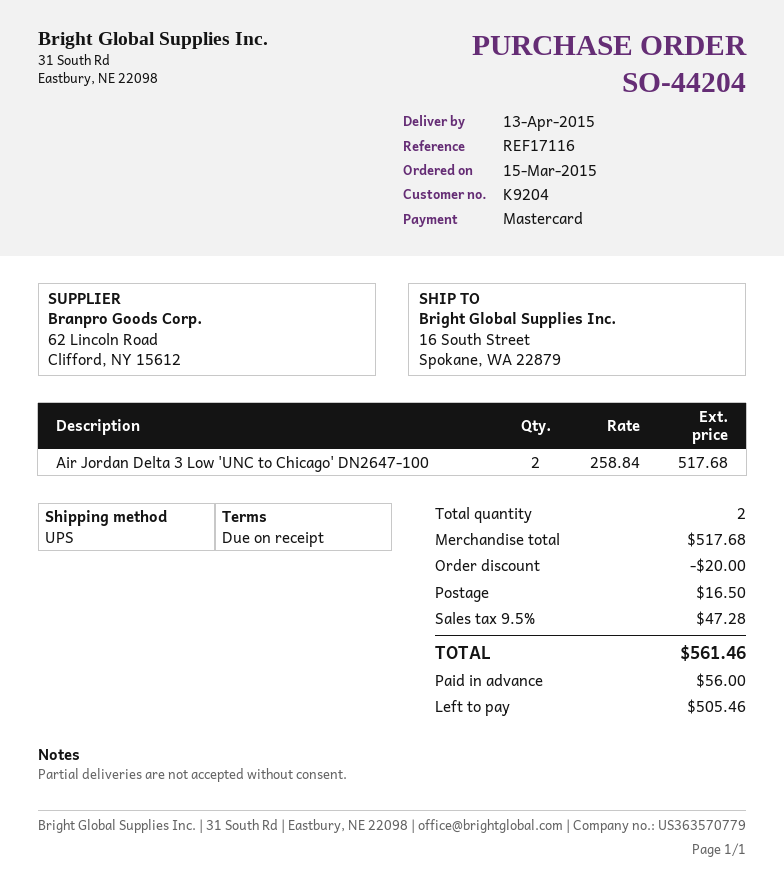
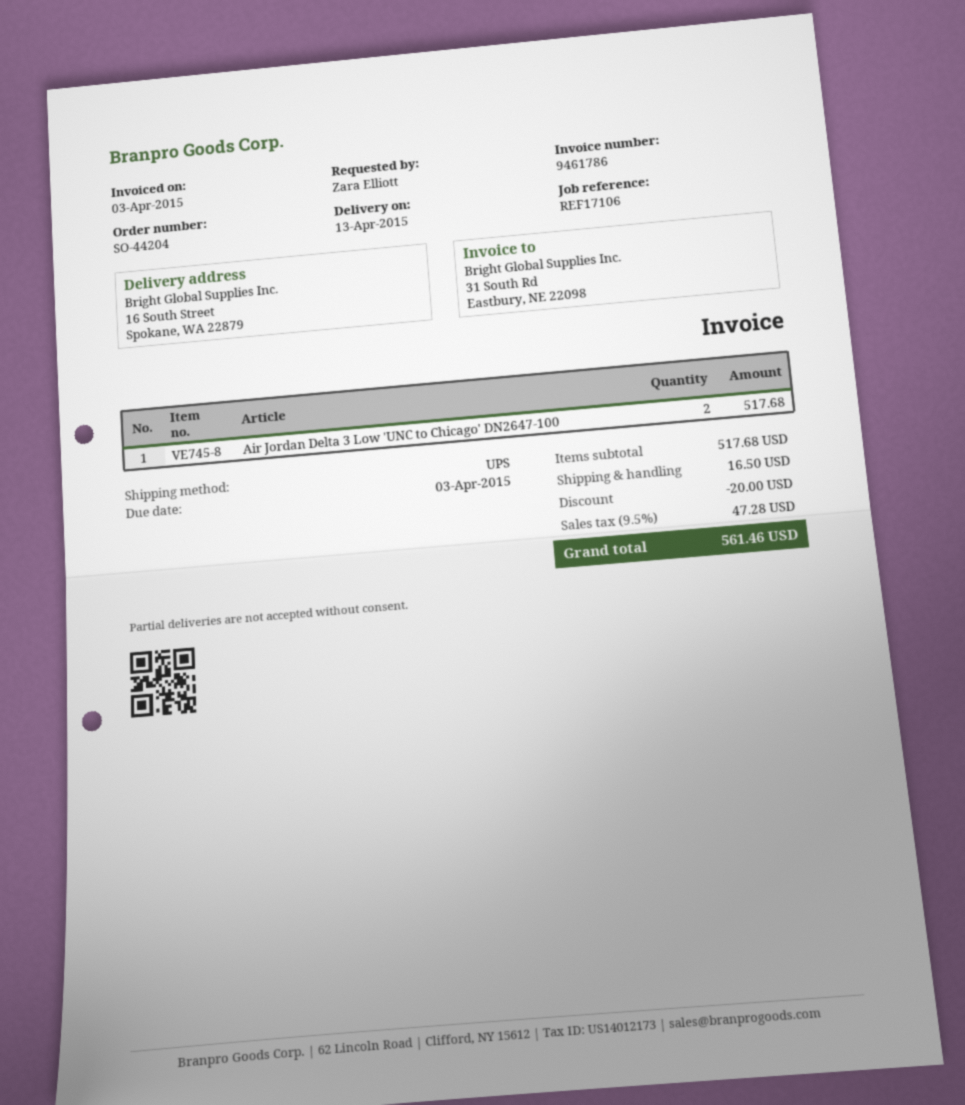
reference: REF17116 -> REF17106

